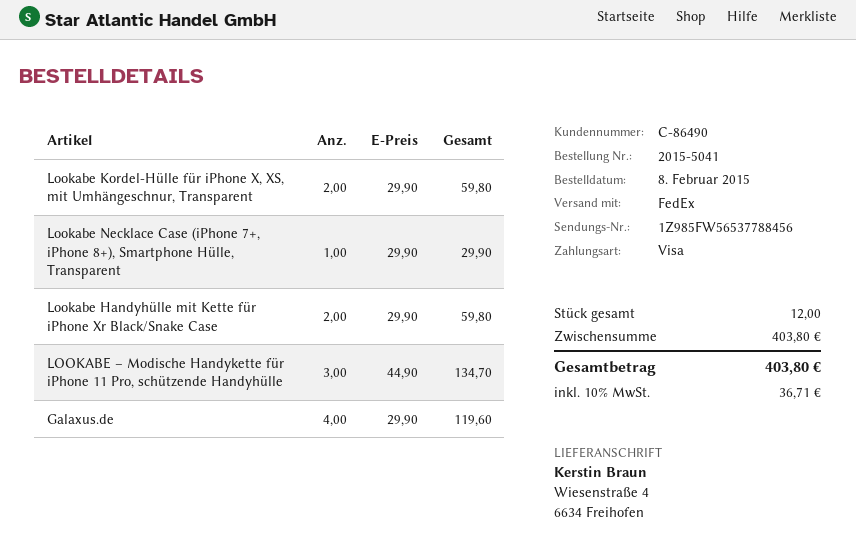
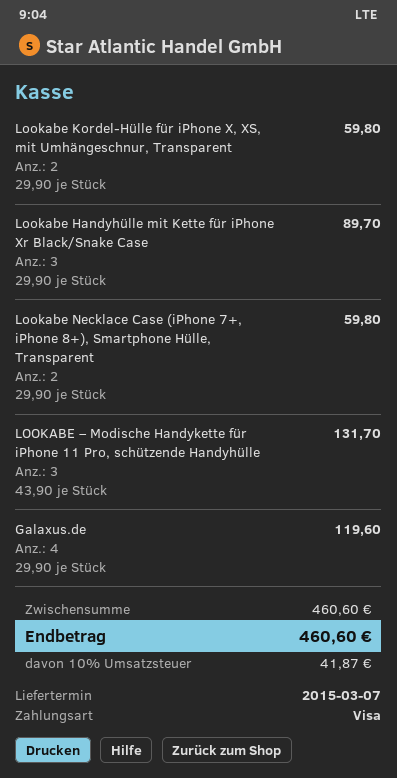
Lookabe Necklace Case (iPhone 7+, iPhone 8+), Smartphone Hülle, Transparent: 1 x 29.90 = 29.90 -> 2 x 29.90 = 59.80
Lookabe Handyhülle mit Kette für iPhone Xr Black/Snake Case: 2 x 29.90 = 59.80 -> 3 x 29.90 = 89.70
LOOKABE – Modische Handykette für iPhone 11 Pro, schützende Handyhülle: 3 x 44.90 = 134.70 -> 3 x 43.90 = 131.70
subtotal: 403.80 -> 460.60
tax: 10% = 36.71 -> 10% = 41.87
total: 403.80 -> 460.60

